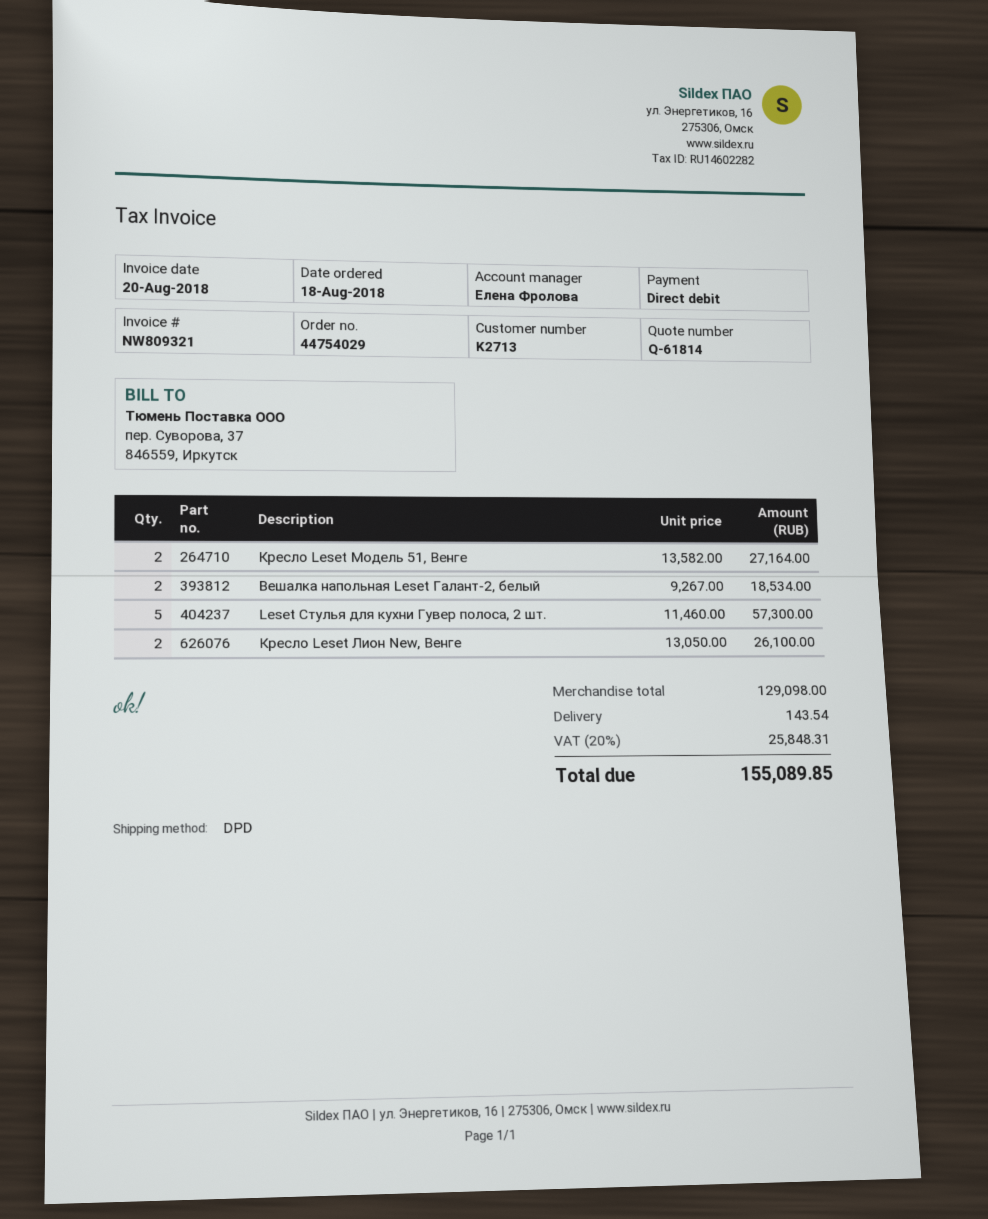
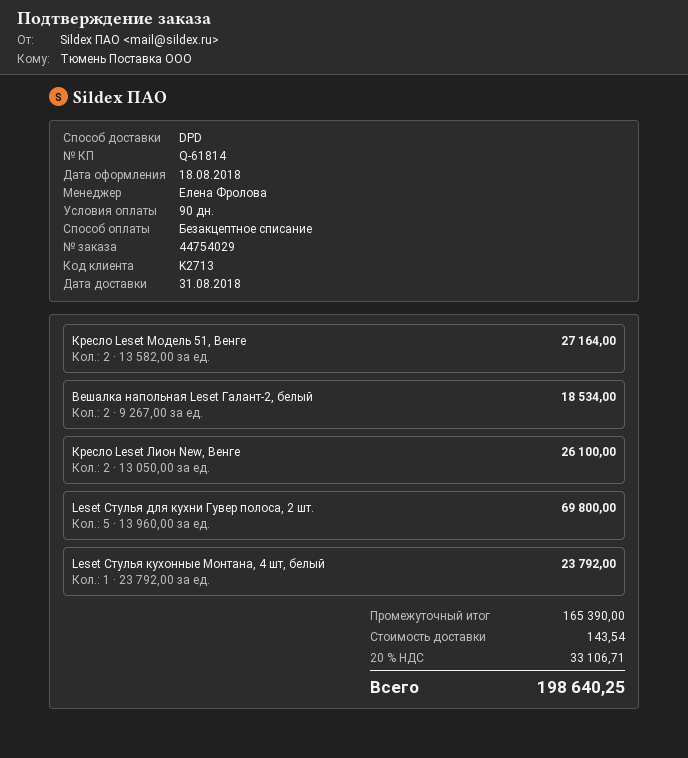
Leset Стулья для кухни Гувер полоса, 2 шт.: 5 x 11460.00 = 57300.00 -> 5 x 13960.00 = 69800.00
Leset Стулья кухонные Монтана, 4 шт, белый: none -> 1 x 23792.00 = 23792.00
subtotal: 129098.00 -> 165390.00
tax: 20% = 25848.31 -> 20% = 33106.71
total: 155089.85 -> 198640.25

